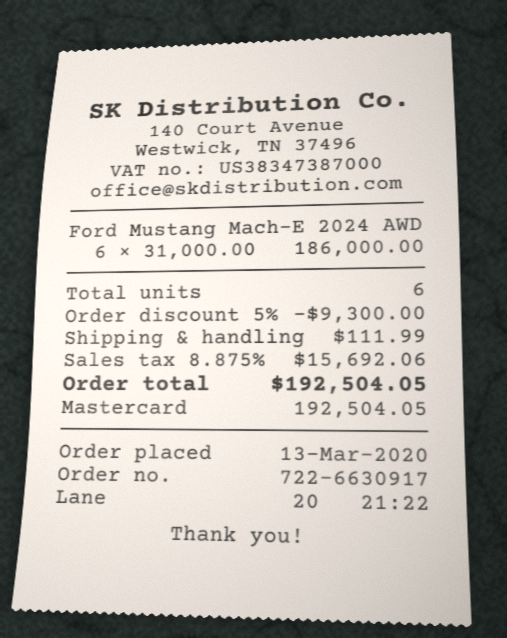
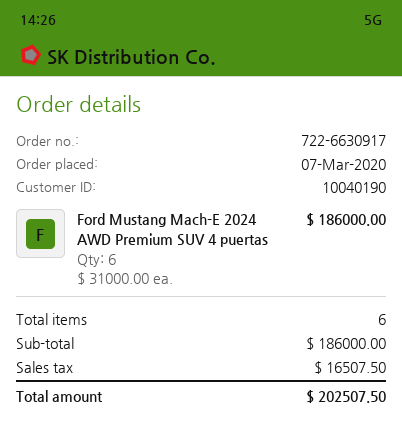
order date: 2020-03-13 -> 2020-03-07
discount: 5% = 9300.00 -> none
shipping: 111.99 -> none
tax: 15692.06 -> 16507.50
total: 192504.05 -> 202507.50

